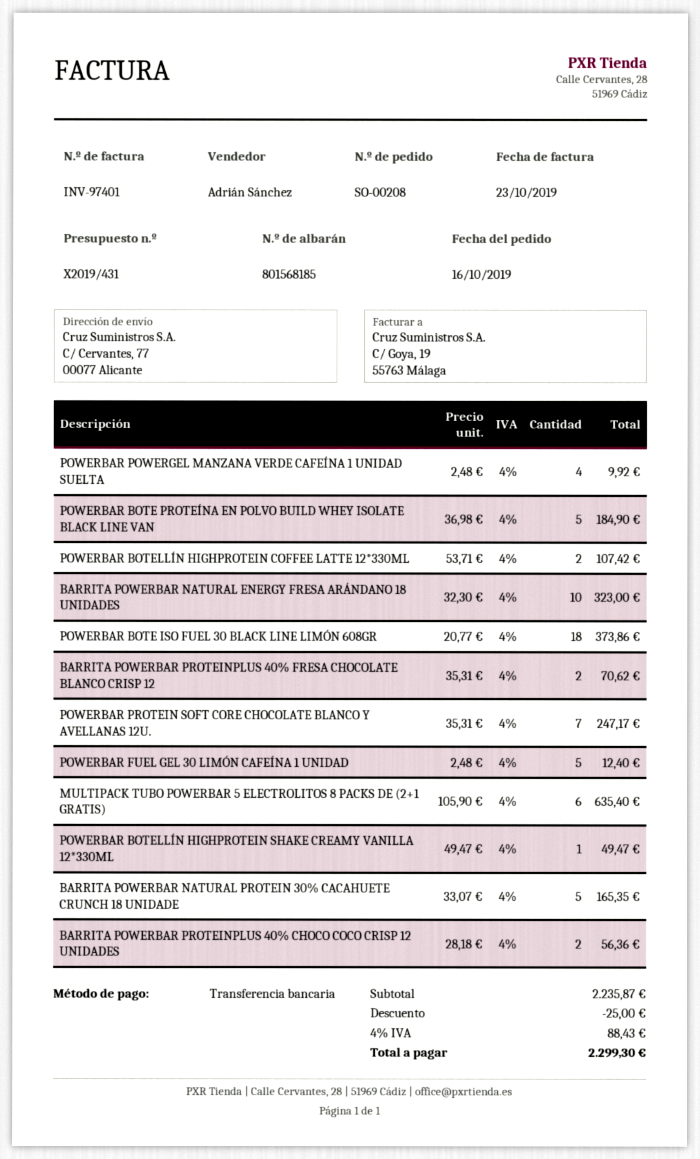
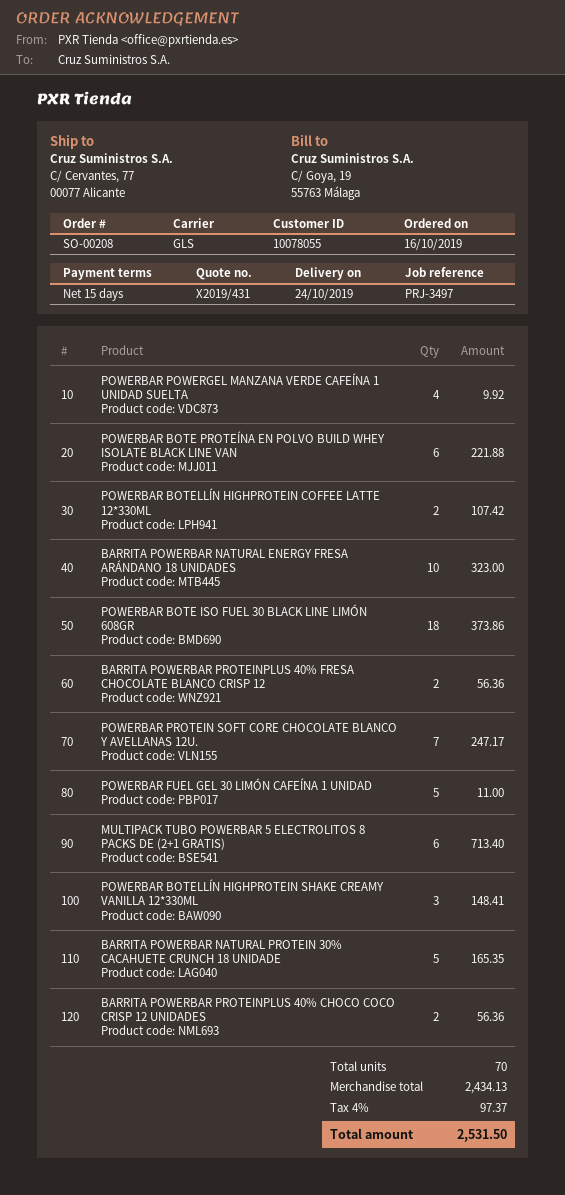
POWERBAR BOTE PROTEÍNA EN POLVO BUILD WHEY ISOLATE BLACK LINE VAN: 5 for 184.90 -> 6 for 221.88
BARRITA POWERBAR PROTEINPLUS 40% FRESA CHOCOLATE BLANCO CRISP 12: 2 for 70.62 -> 2 for 56.36
POWERBAR FUEL GEL 30 LIMÓN CAFEÍNA 1 UNIDAD: 5 for 12.40 -> 5 for 11.00
MULTIPACK TUBO POWERBAR 5 ELECTROLITOS 8 PACKS DE (2+1 GRATIS): 6 for 635.40 -> 6 for 713.40
POWERBAR BOTELLÍN HIGHPROTEIN SHAKE CREAMY VANILLA 12*330ML: 1 for 49.47 -> 3 for 148.41
subtotal: 2235.87 -> 2434.13
discount: 25.00 -> none
tax: 4% = 88.43 -> 4% = 97.37
total: 2299.30 -> 2531.50

